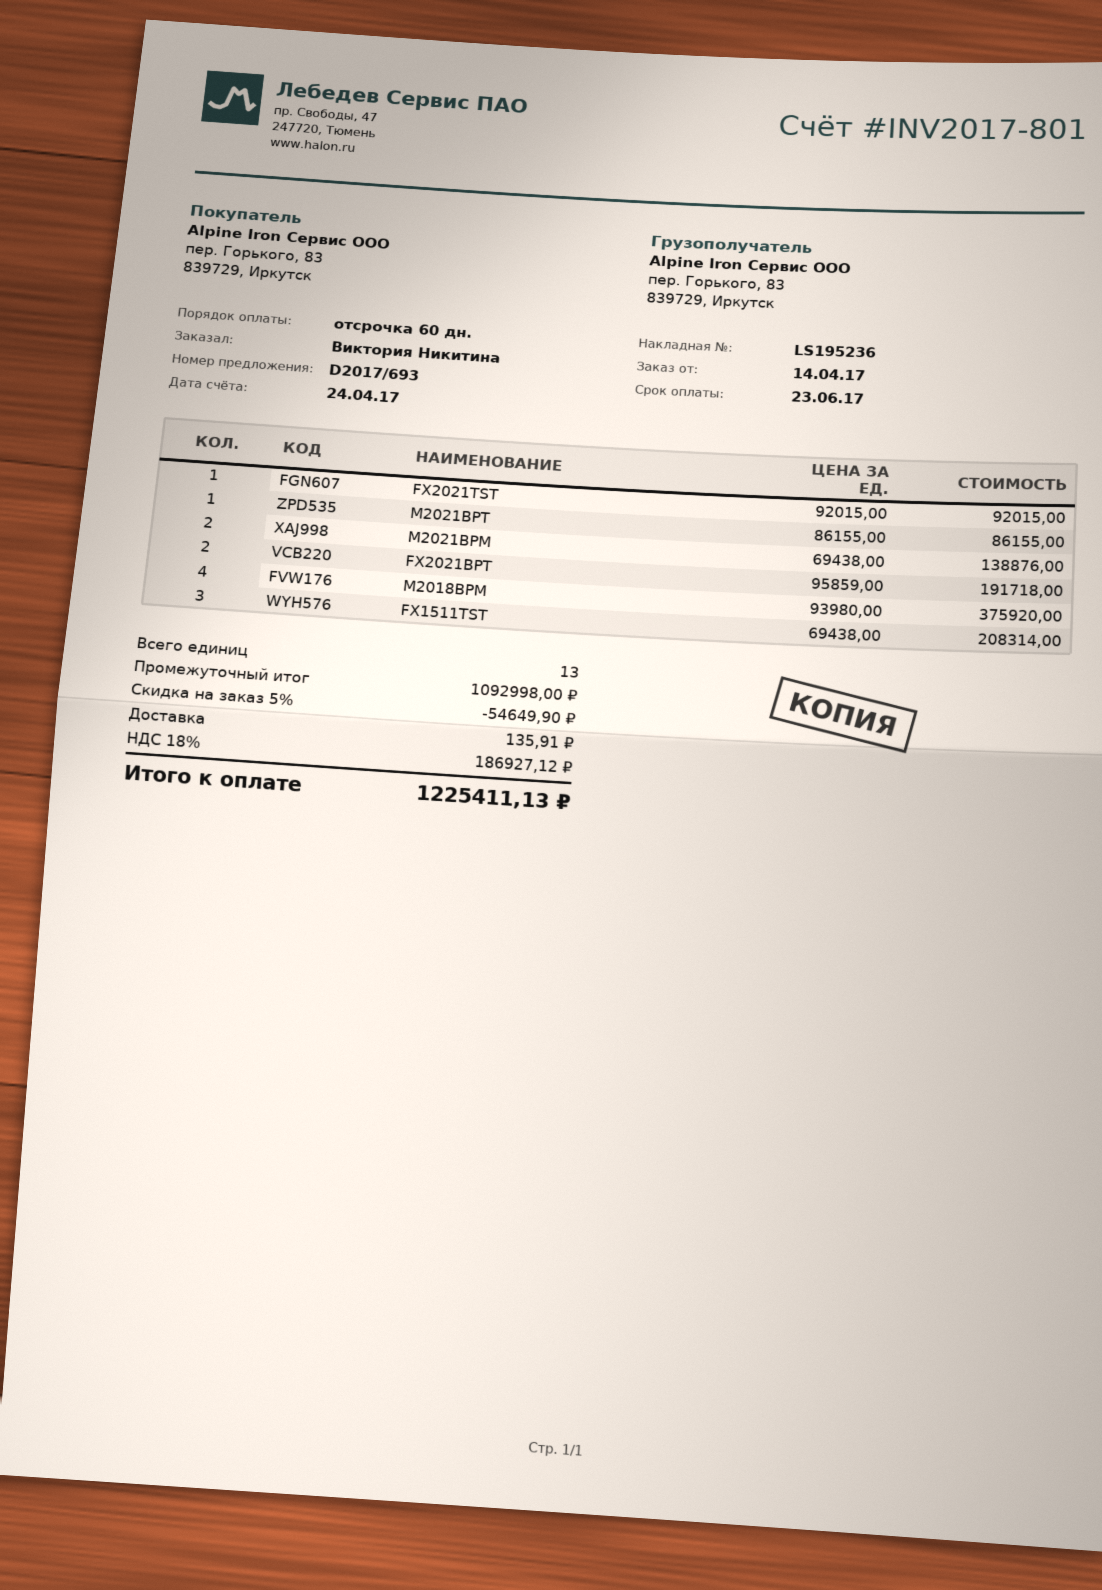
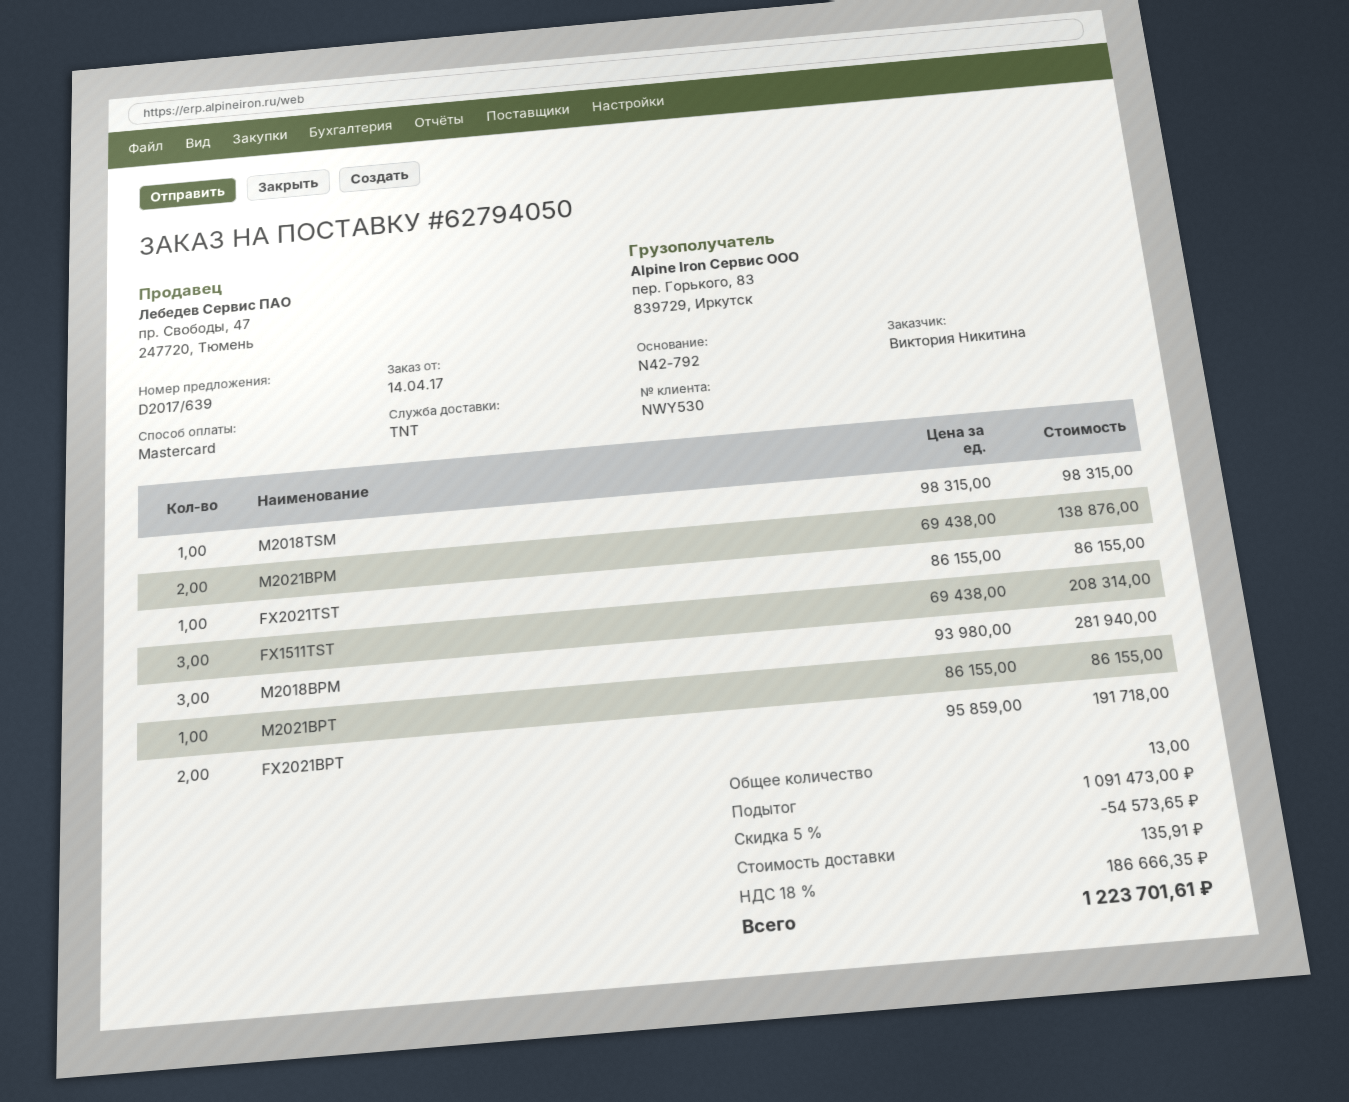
quote number: D2017/693 -> D2017/639
FX2021TST: 1 x 92015.00 = 92015.00 -> 1 x 86155.00 = 86155.00
M2018BPM: 4 x 93980.00 = 375920.00 -> 3 x 93980.00 = 281940.00
M2018TSM: none -> 1 x 98315.00 = 98315.00
subtotal: 1092998.00 -> 1091473.00
discount: 5% = 54649.90 -> 5% = 54573.65
tax: 18% = 186927.12 -> 18% = 186666.35
total: 1225411.13 -> 1223701.61

